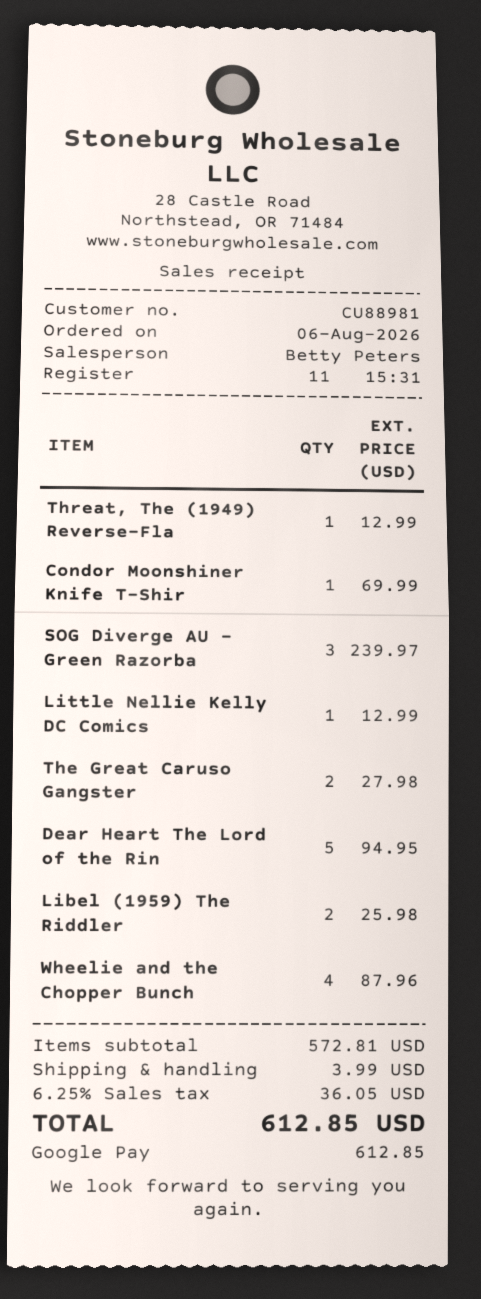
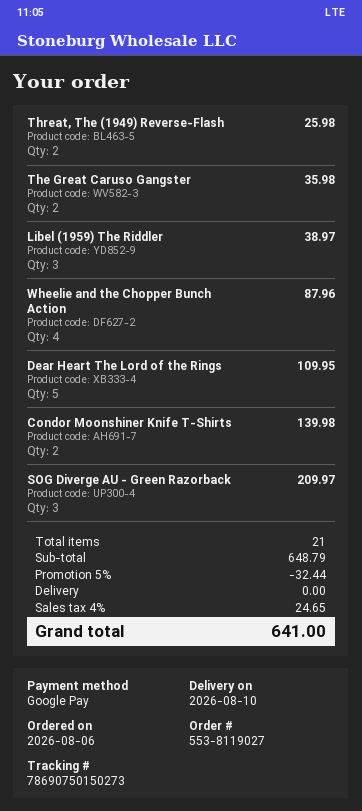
Threat, The (1949) Reverse-Fla: 1 for 12.99 -> 2 for 25.98
Condor Moonshiner Knife T-Shir: 1 for 69.99 -> 2 for 139.98
SOG Diverge AU - Green Razorba: 3 for 239.97 -> 3 for 209.97
Little Nellie Kelly DC Comics: 1 for 12.99 -> none
The Great Caruso Gangster: 2 for 27.98 -> 2 for 35.98
Dear Heart The Lord of the Rin: 5 for 94.95 -> 5 for 109.95
Libel (1959) The Riddler: 2 for 25.98 -> 3 for 38.97
subtotal: 572.81 -> 648.79
discount: none -> 5% = 32.44
shipping: 3.99 -> 0.00
tax: 6.25% = 36.05 -> 4% = 24.65
total: 612.85 -> 641.00

